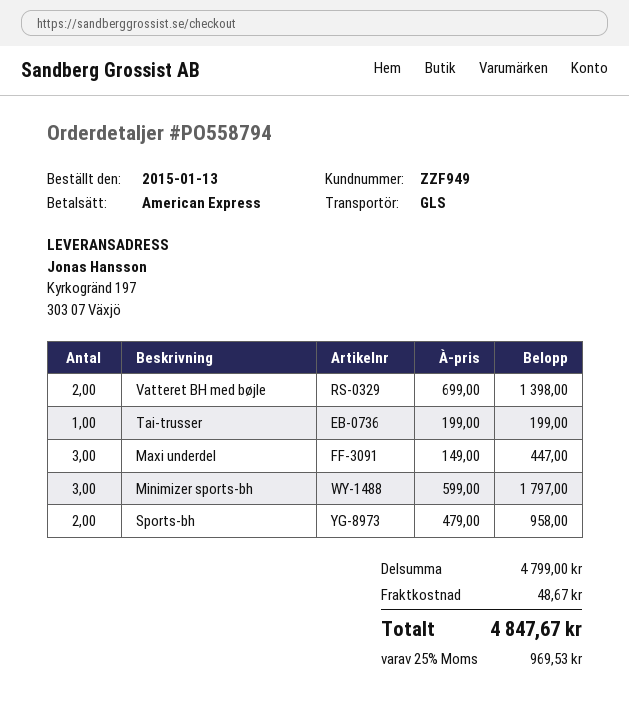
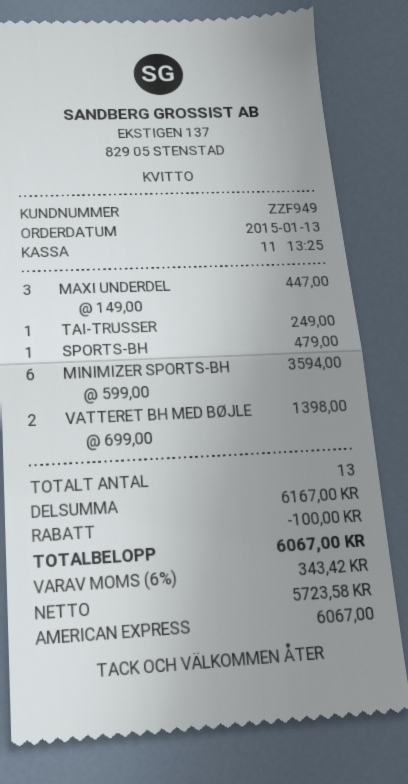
Tai-trusser: 1 x 199.00 = 199.00 -> 1 x 249.00 = 249.00
Minimizer sports-bh: 3 x 599.00 = 1797.00 -> 6 x 599.00 = 3594.00
Sports-bh: 2 x 479.00 = 958.00 -> 1 x 479.00 = 479.00
subtotal: 4799.00 -> 6167.00
discount: none -> 100.00
shipping: 48.67 -> none
tax: 25% = 969.53 -> 6% = 343.42
total: 4847.67 -> 6067.00

